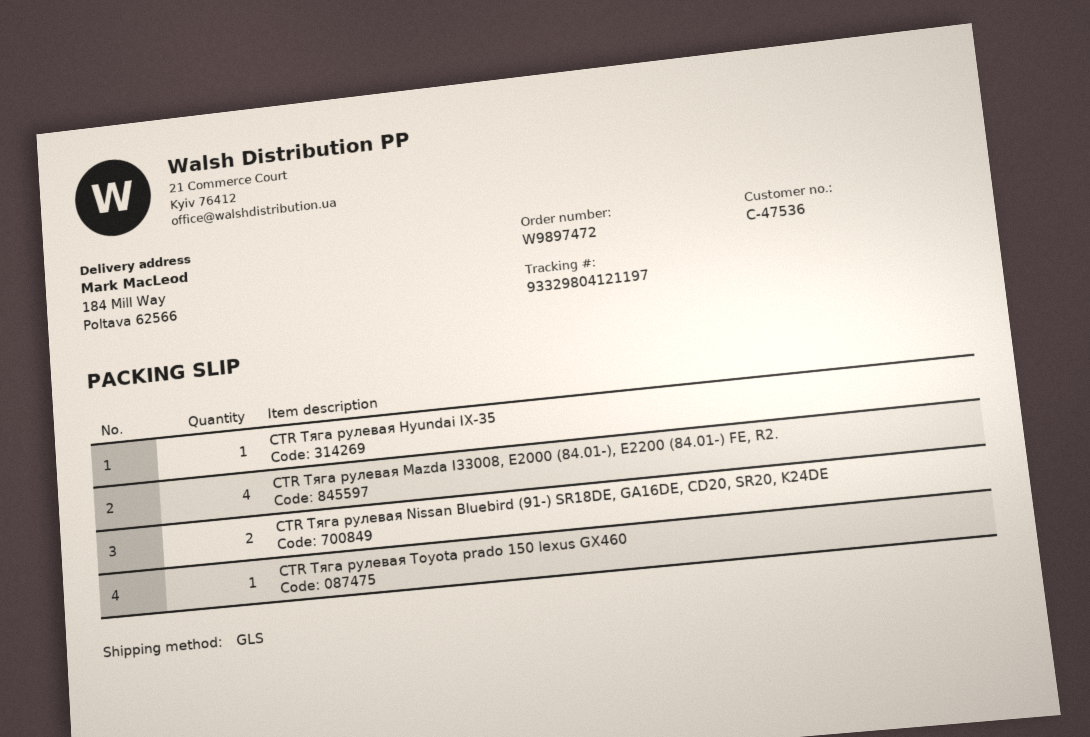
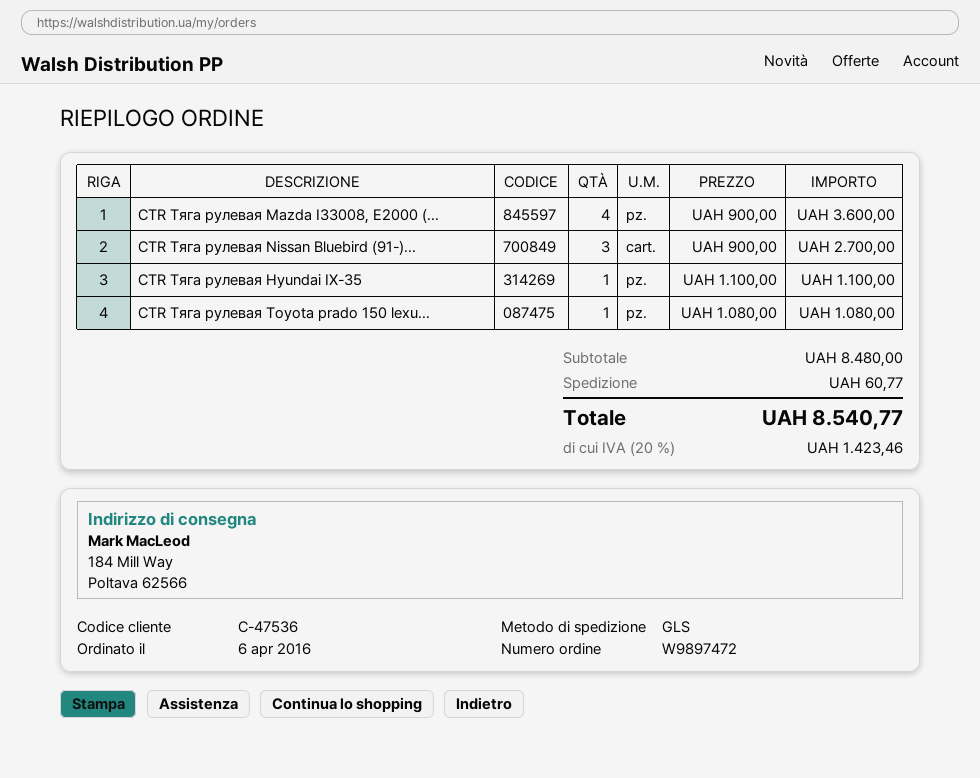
CTR Тяга рулевая Nissan Bluebird (91-) SR18DE, GA16DE, CD20, SR20, K24DE: 2 -> 3

